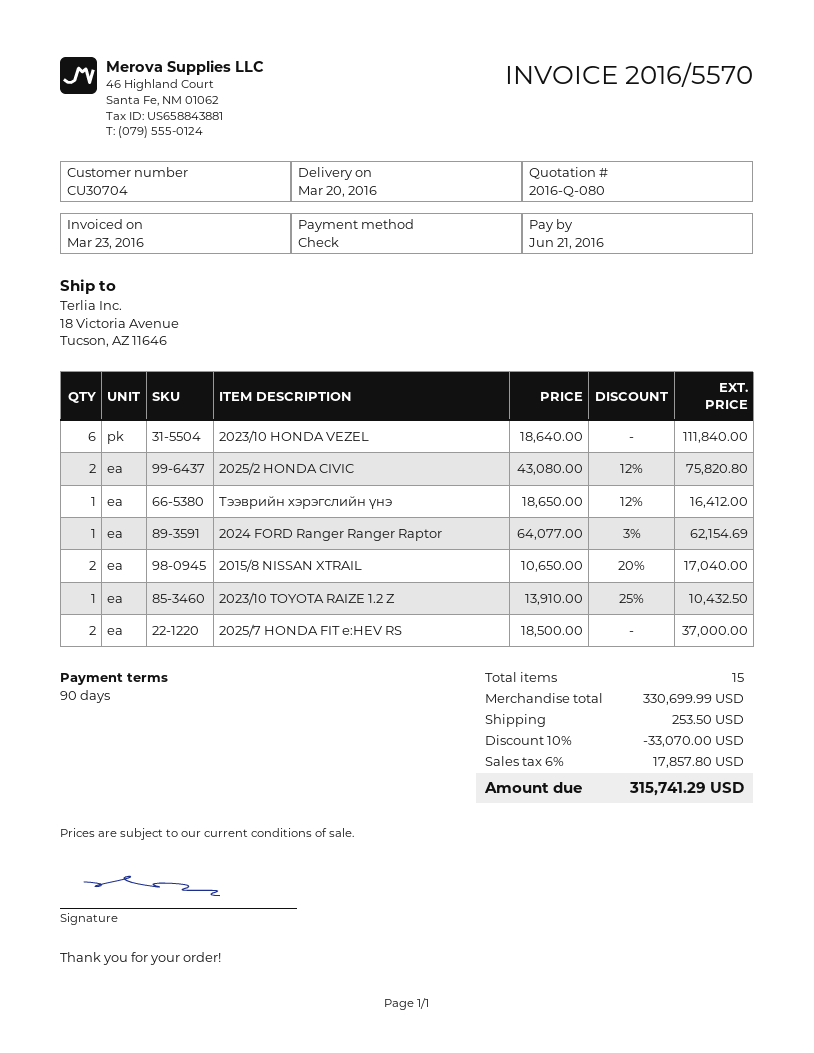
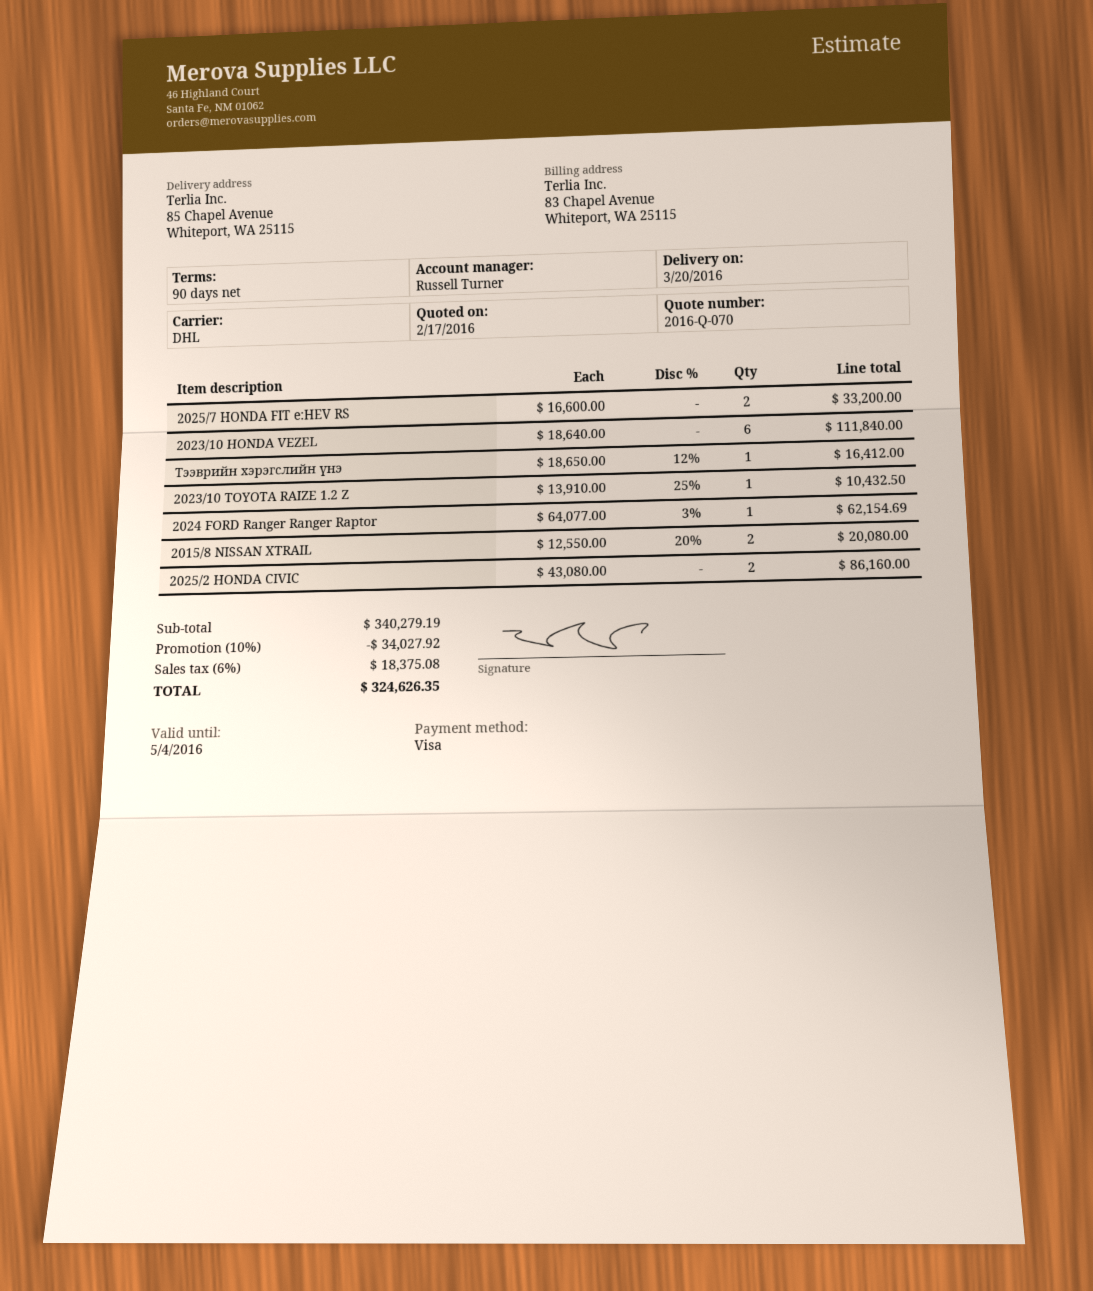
quote number: 2016-Q-080 -> 2016-Q-070
payment method: cheque -> Visa
ship to: 18 Victoria Avenue, Tucson, AZ 11646 -> 85 Chapel Avenue, Whiteport, WA 25115
2025/2 HONDA CIVIC: 2 x 43080.00 - 12% = 75820.80 -> 2 x 43080.00 = 86160.00
2015/8 NISSAN XTRAIL: 2 x 10650.00 - 20% = 17040.00 -> 2 x 12550.00 - 20% = 20080.00
2025/7 HONDA FIT e:HEV RS: 2 x 18500.00 = 37000.00 -> 2 x 16600.00 = 33200.00
subtotal: 330699.99 -> 340279.19
discount: 10% = 33070.00 -> 10% = 34027.92
shipping: 253.50 -> none
tax: 6% = 17857.80 -> 6% = 18375.08
total: 315741.29 -> 324626.35

